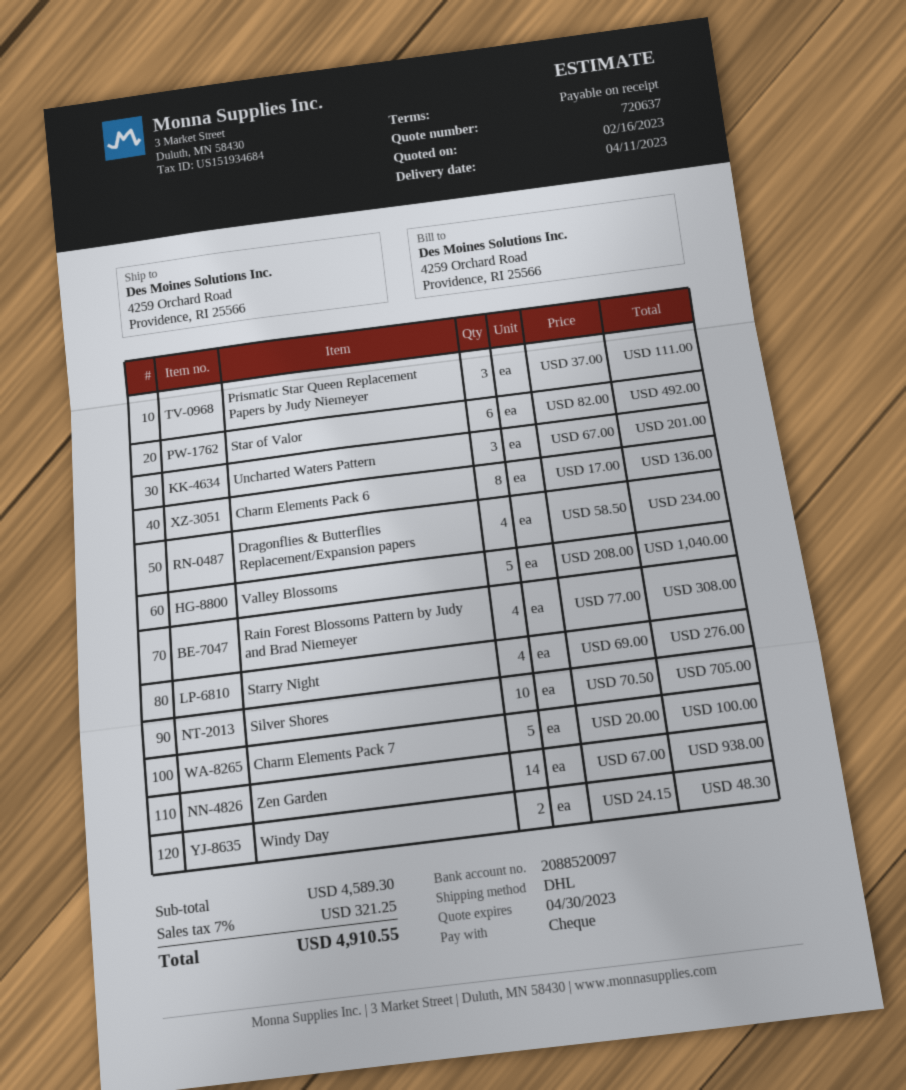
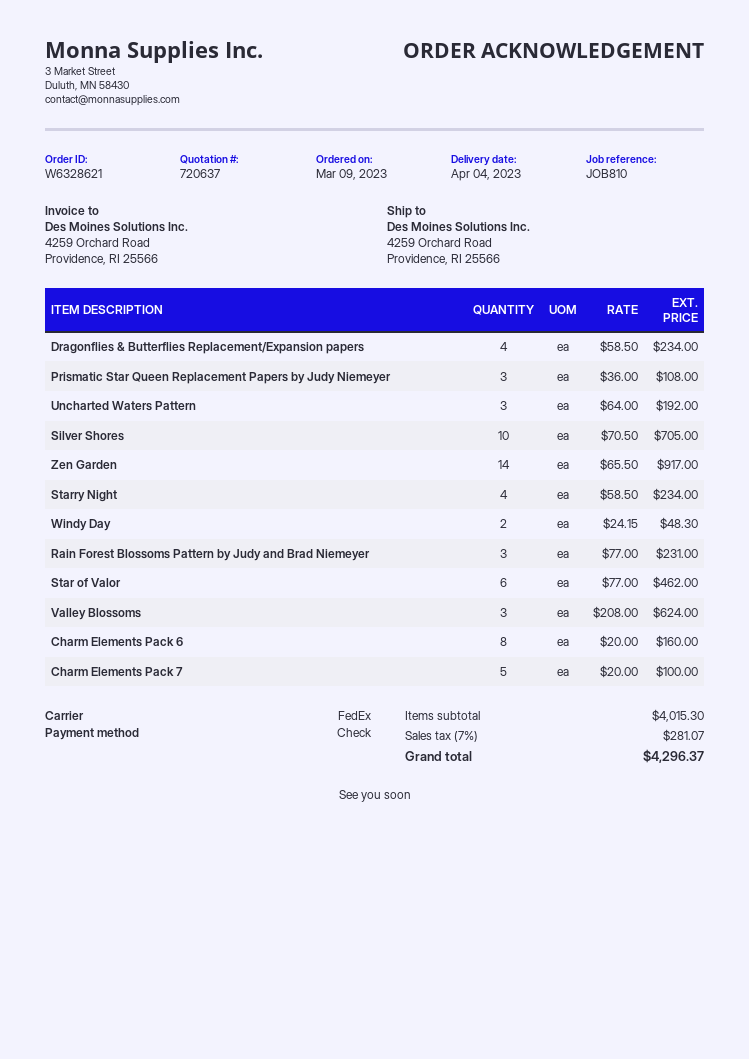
delivery date: 2023-04-11 -> 2023-04-04
shipping method: DHL -> FedEx
Prismatic Star Queen Replacement Papers by Judy Niemeyer: 3 x 37.00 = 111.00 -> 3 x 36.00 = 108.00
Star of Valor: 6 x 82.00 = 492.00 -> 6 x 77.00 = 462.00
Uncharted Waters Pattern: 3 x 67.00 = 201.00 -> 3 x 64.00 = 192.00
Charm Elements Pack 6: 8 x 17.00 = 136.00 -> 8 x 20.00 = 160.00
Valley Blossoms: 5 x 208.00 = 1040.00 -> 3 x 208.00 = 624.00
Rain Forest Blossoms Pattern by Judy and Brad Niemeyer: 4 x 77.00 = 308.00 -> 3 x 77.00 = 231.00
Starry Night: 4 x 69.00 = 276.00 -> 4 x 58.50 = 234.00
Zen Garden: 14 x 67.00 = 938.00 -> 14 x 65.50 = 917.00
subtotal: 4589.30 -> 4015.30
tax: 7% = 321.25 -> 7% = 281.07
total: 4910.55 -> 4296.37

